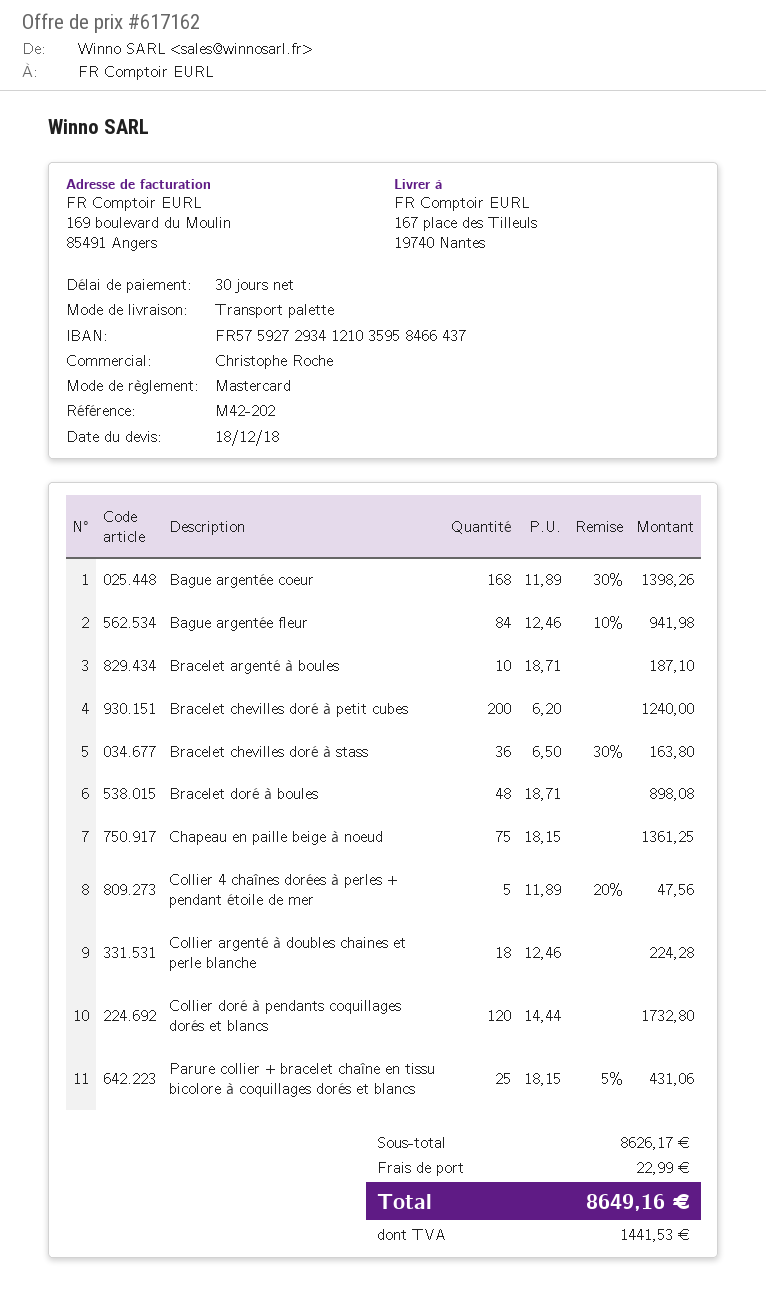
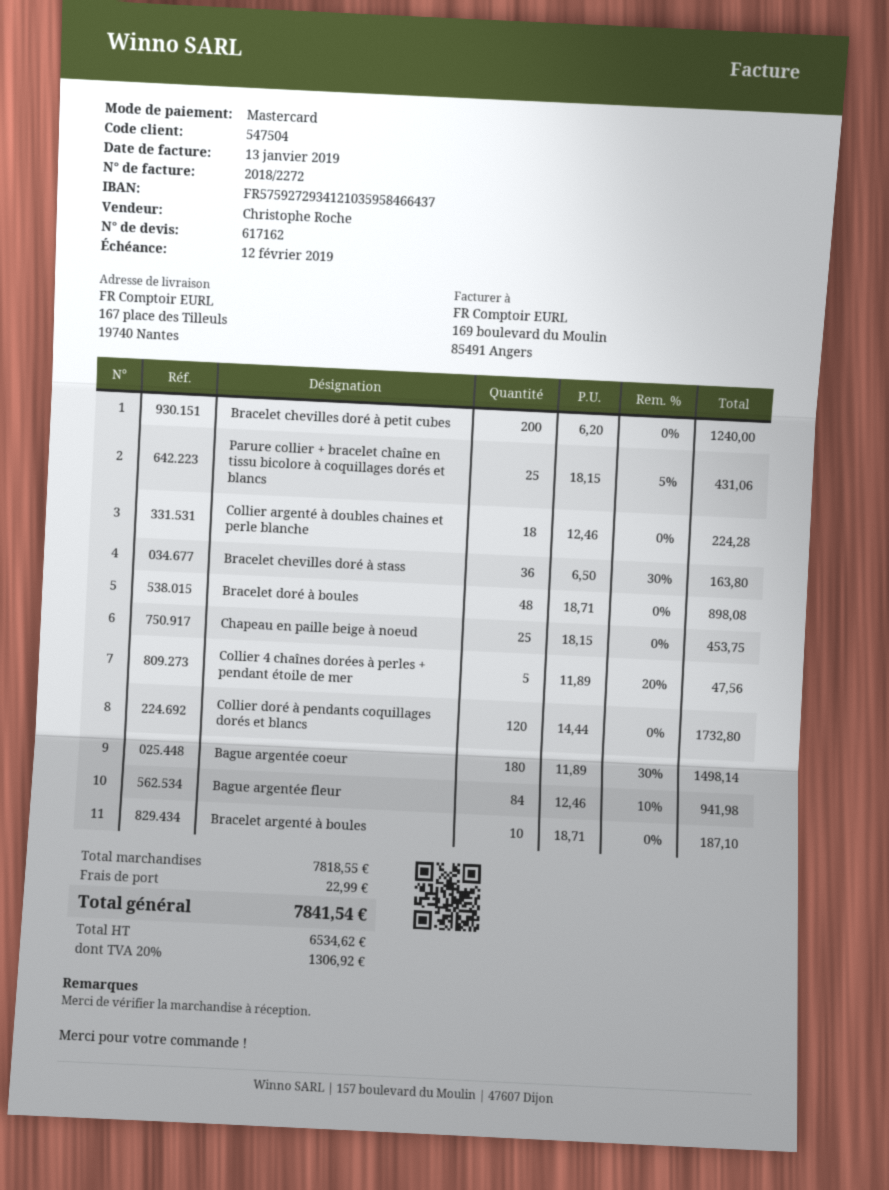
Bague argentée coeur: 168 x 11.89 - 30% = 1398.26 -> 180 x 11.89 - 30% = 1498.14
Chapeau en paille beige à noeud: 75 x 18.15 = 1361.25 -> 25 x 18.15 = 453.75
subtotal: 8626.17 -> 7818.55
tax: 1441.53 -> 1306.92
total: 8649.16 -> 7841.54

